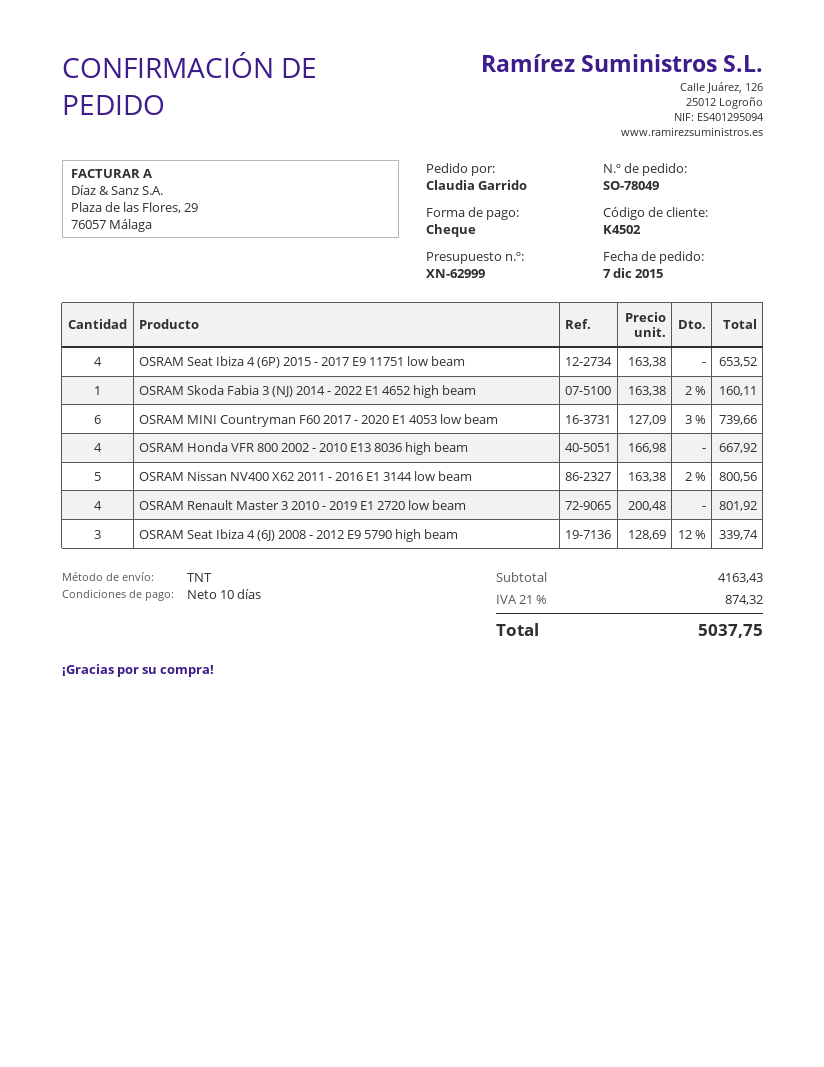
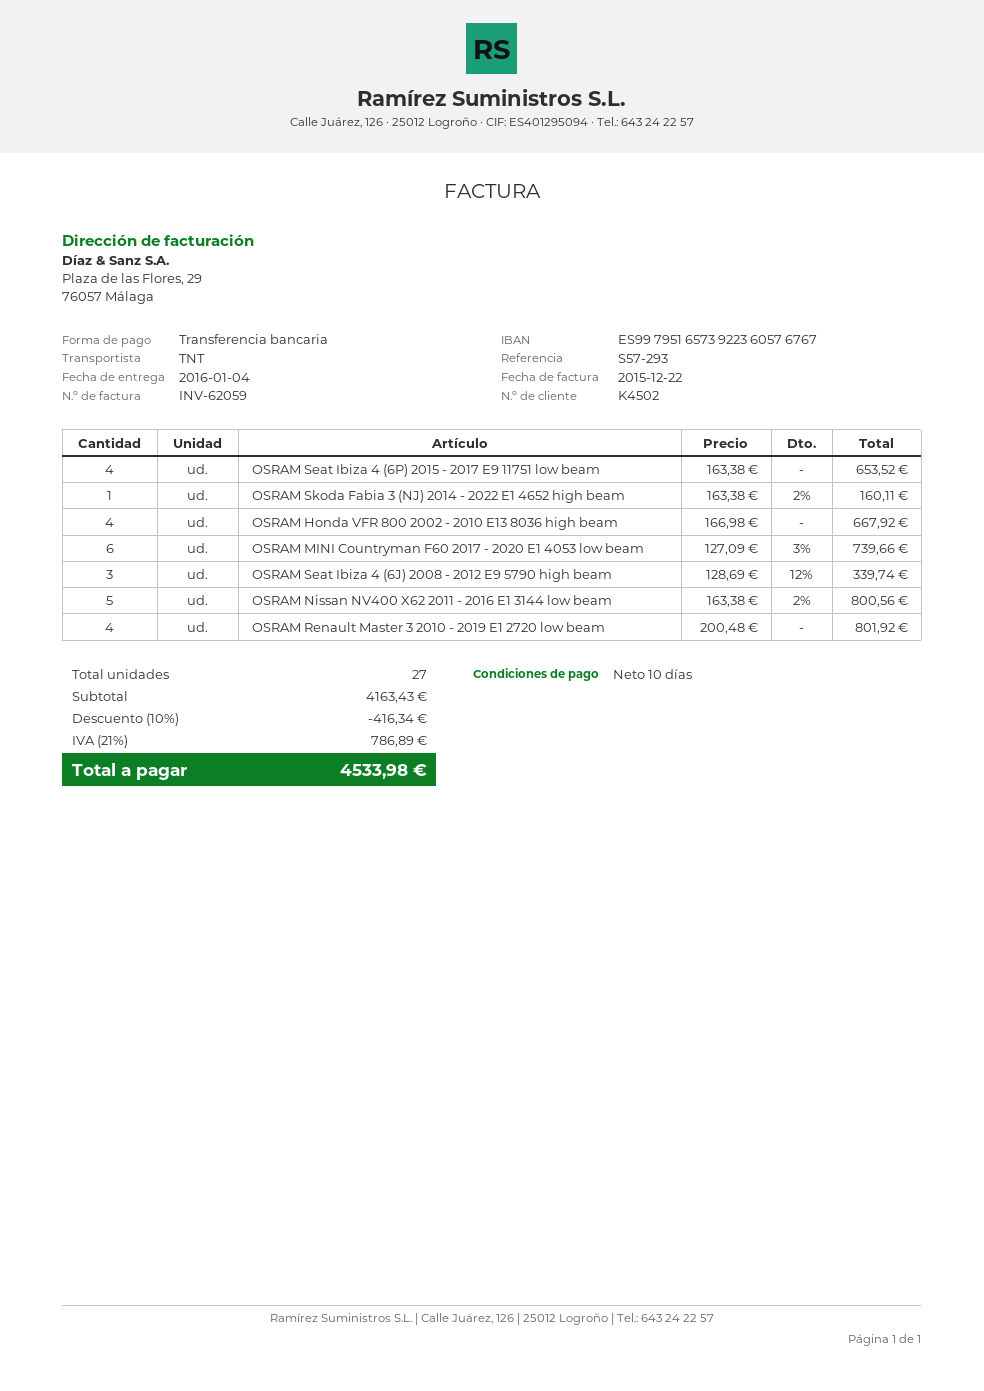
payment method: cheque -> bank transfer
discount: none -> 10% = 416.34
tax: 21% = 874.32 -> 21% = 786.89
total: 5037.75 -> 4533.98

